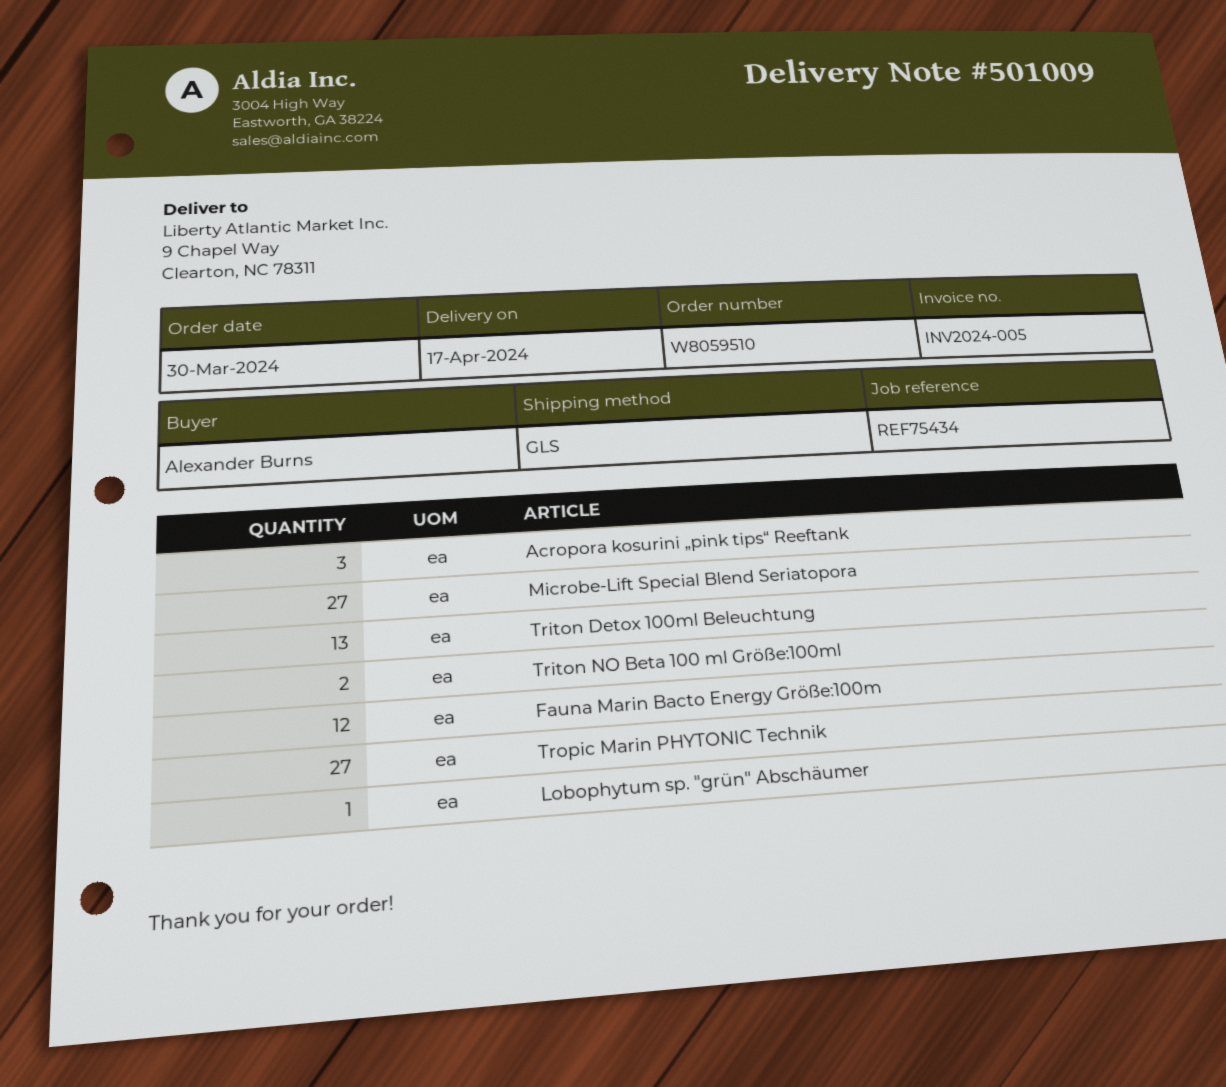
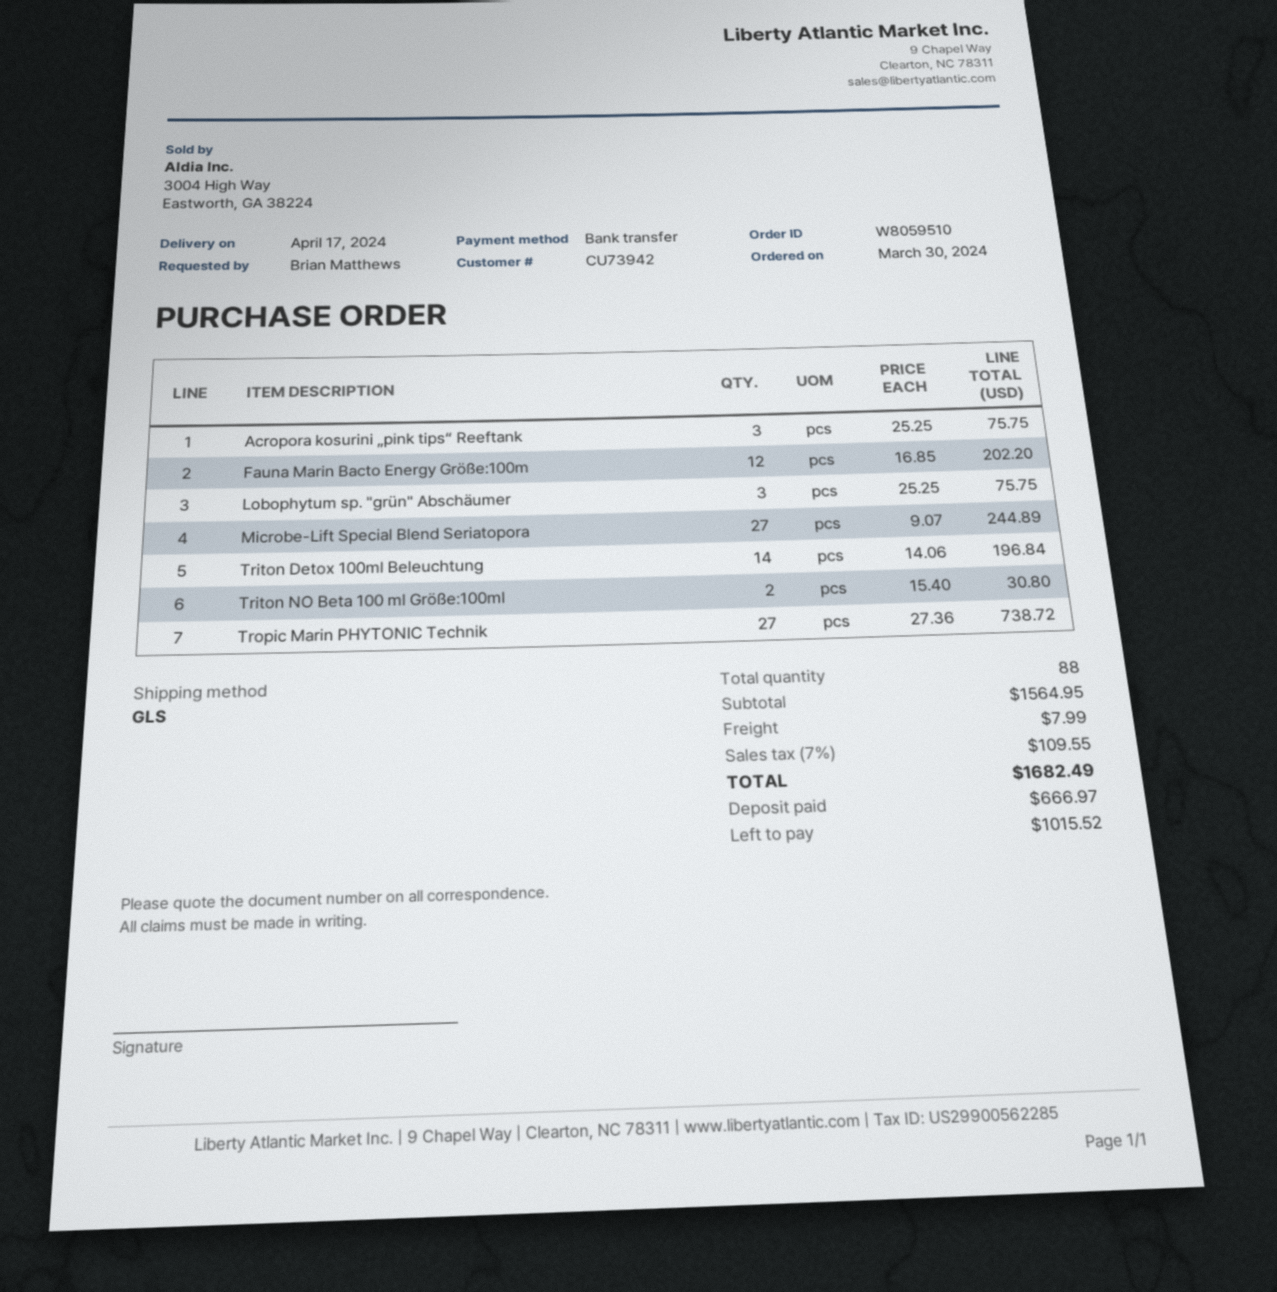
ordered by: Alexander Burns -> Brian Matthews
Triton Detox 100ml Beleuchtung: 13 -> 14
Lobophytum sp. "grün" Abschäumer: 1 -> 3

